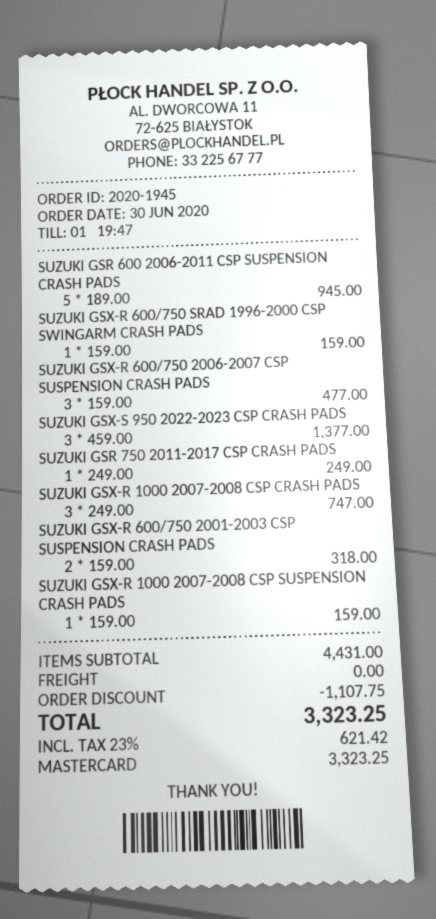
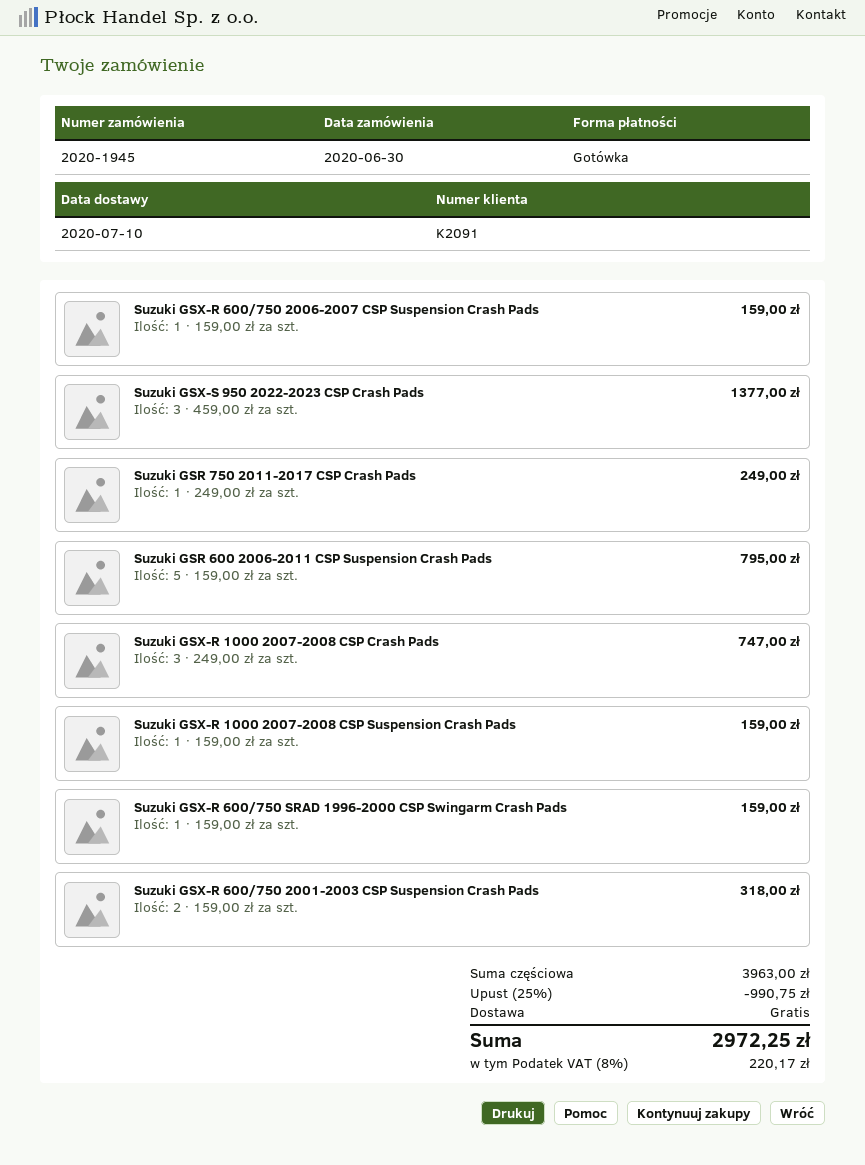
payment method: Mastercard -> cash
SUZUKI GSR 600 2006-2011 CSP SUSPENSION CRASH PADS: 5 x 189.00 = 945.00 -> 5 x 159.00 = 795.00
SUZUKI GSX-R 600/750 2006-2007 CSP SUSPENSION CRASH PADS: 3 x 159.00 = 477.00 -> 1 x 159.00 = 159.00
subtotal: 4431.00 -> 3963.00
discount: 1107.75 -> 990.75
tax: 23% = 621.42 -> 8% = 220.17
total: 3323.25 -> 2972.25

